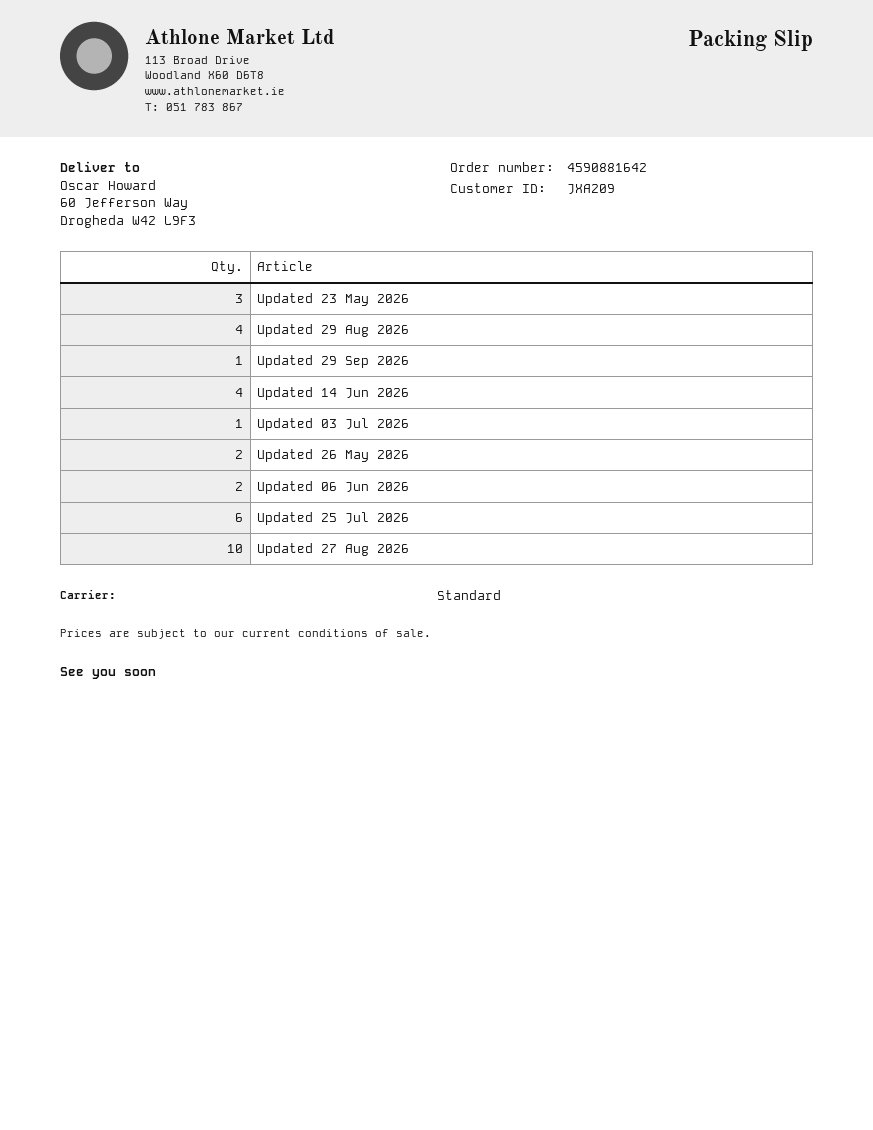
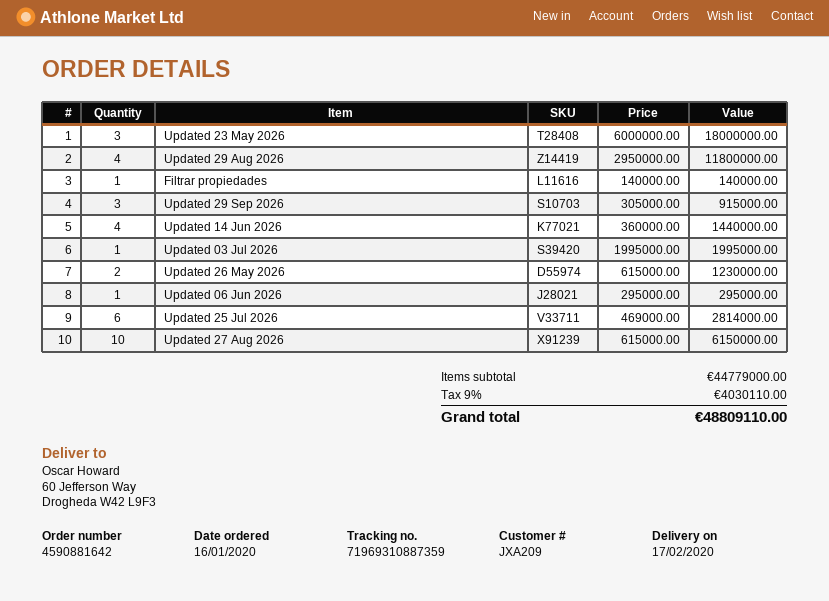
Updated 29 Sep 2026: 1 -> 3
Updated 06 Jun 2026: 2 -> 1
Filtrar propiedades: none -> 1

